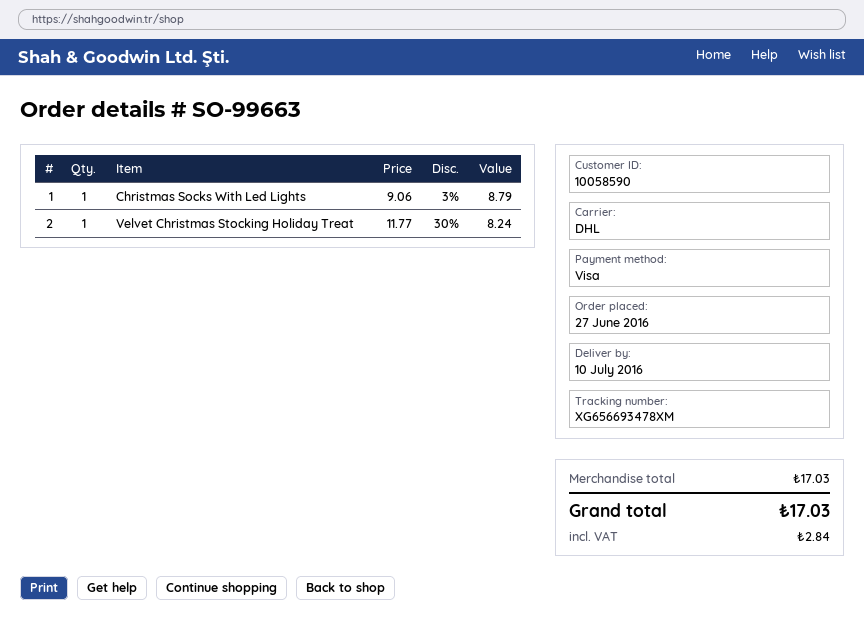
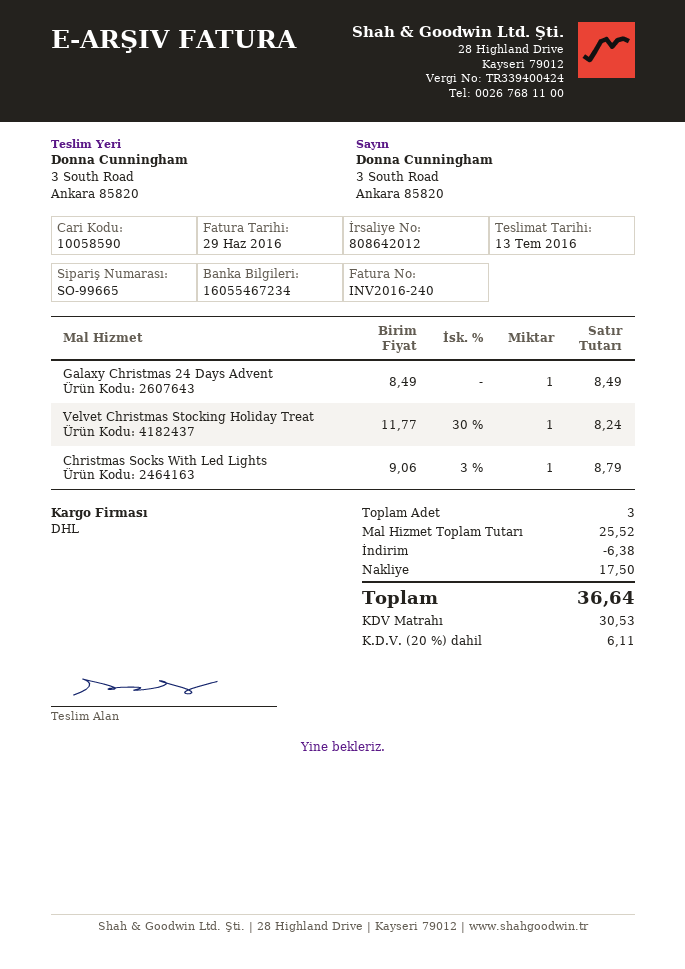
order number: SO-99663 -> SO-99665
delivery date: 2016-07-10 -> 2016-07-13
Galaxy Christmas 24 Days Advent: none -> 1 x 8.49 = 8.49
subtotal: 17.03 -> 25.52
discount: none -> 6.38
shipping: none -> 17.50
tax: 2.84 -> 6.11
total: 17.03 -> 36.64

